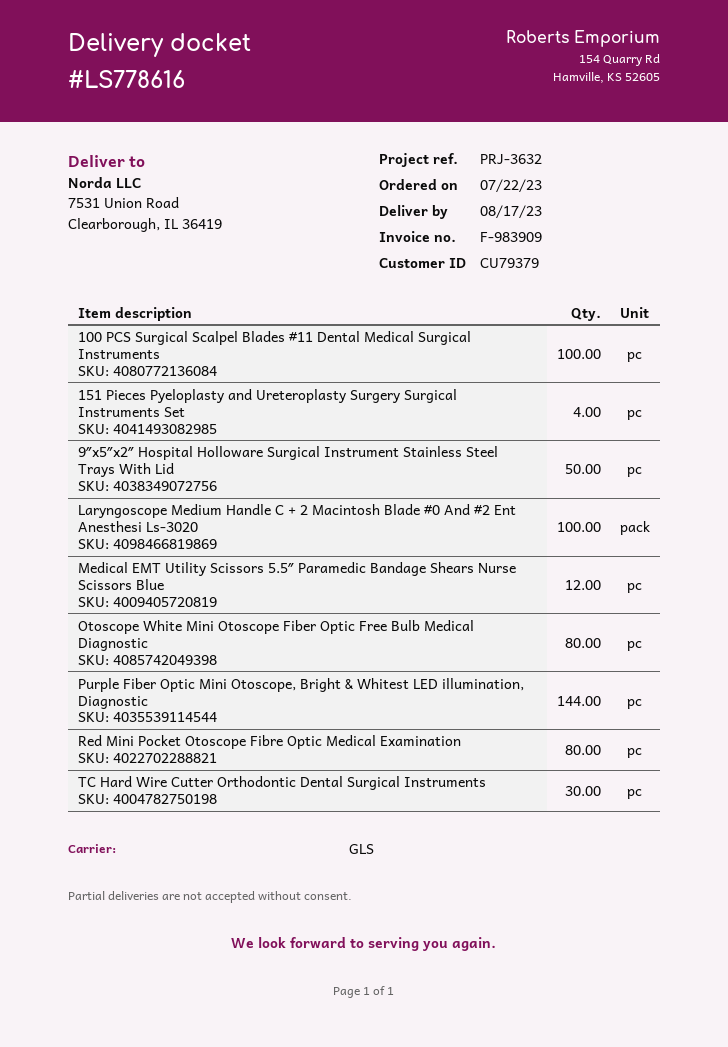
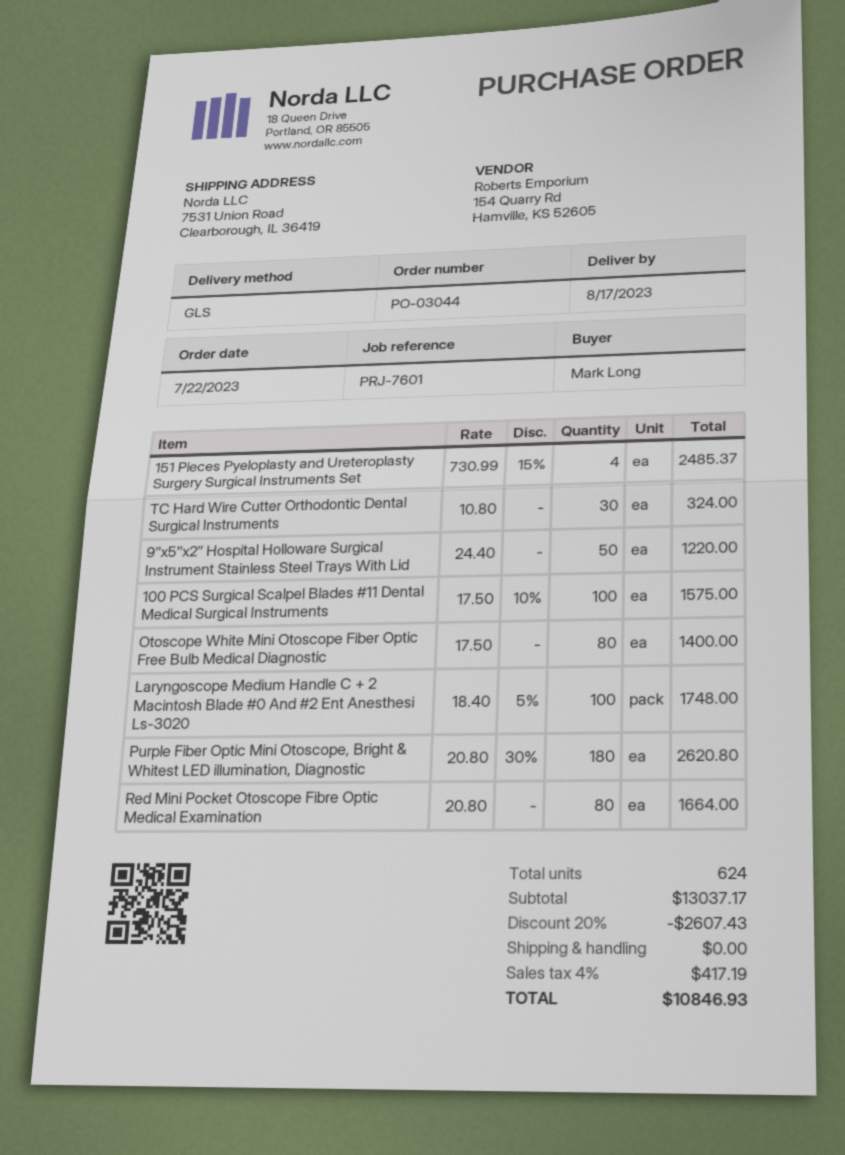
reference: PRJ-3632 -> PRJ-7601
Medical EMT Utility Scissors 5.5″ Paramedic Bandage Shears Nurse Scissors Blue: 12 -> none
Purple Fiber Optic Mini Otoscope, Bright & Whitest LED illumination, Diagnostic: 144 -> 180

